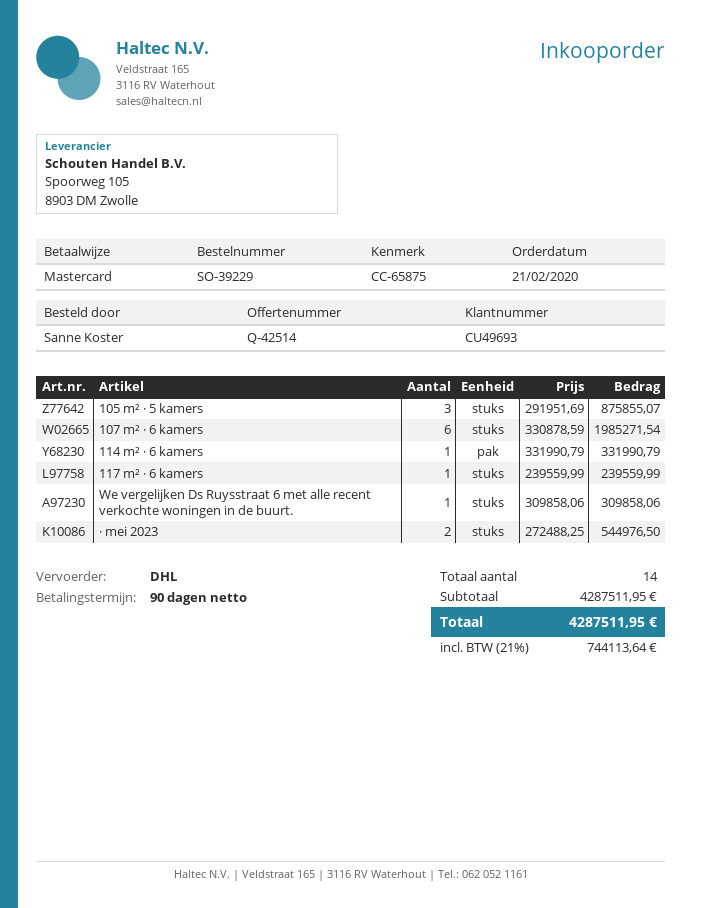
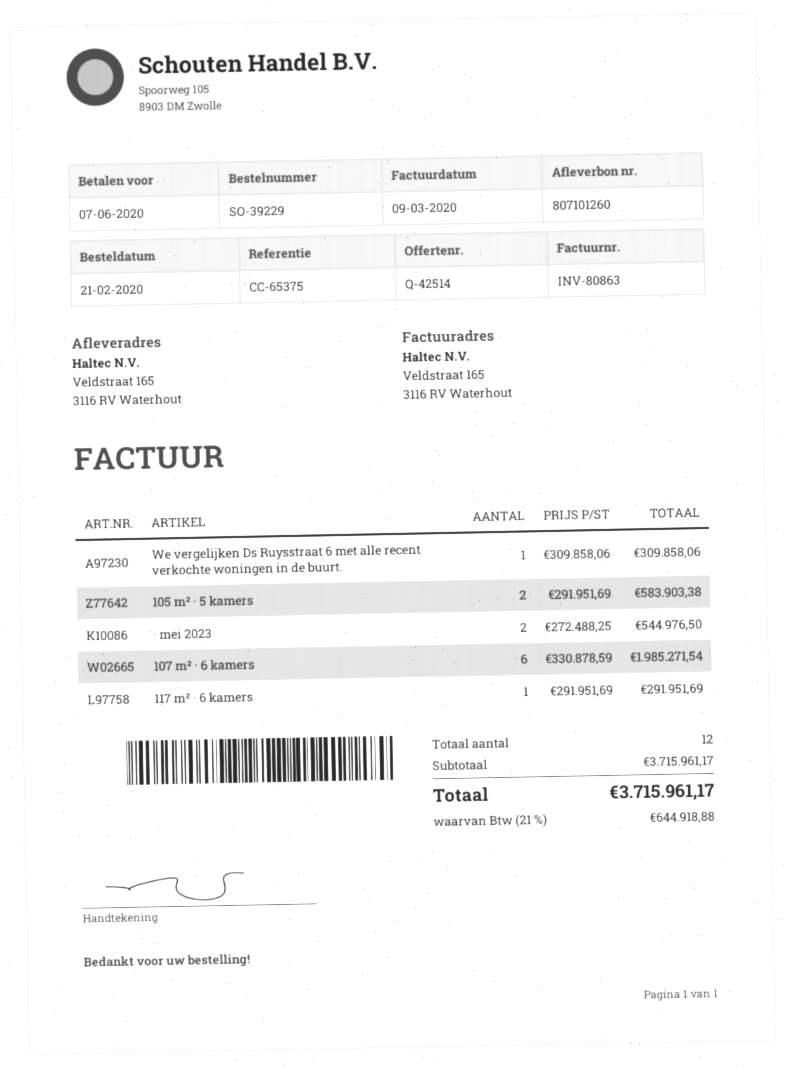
reference: CC-65875 -> CC-65375
105 m² · 5 kamers: 3 x 291951.69 = 875855.07 -> 2 x 291951.69 = 583903.38
114 m² · 6 kamers: 1 x 331990.79 = 331990.79 -> none
117 m² · 6 kamers: 1 x 239559.99 = 239559.99 -> 1 x 291951.69 = 291951.69
total quantity: 14 -> 12
subtotal: 4287511.95 -> 3715961.17
tax: 21% = 744113.64 -> 21% = 644918.88
total: 4287511.95 -> 3715961.17

